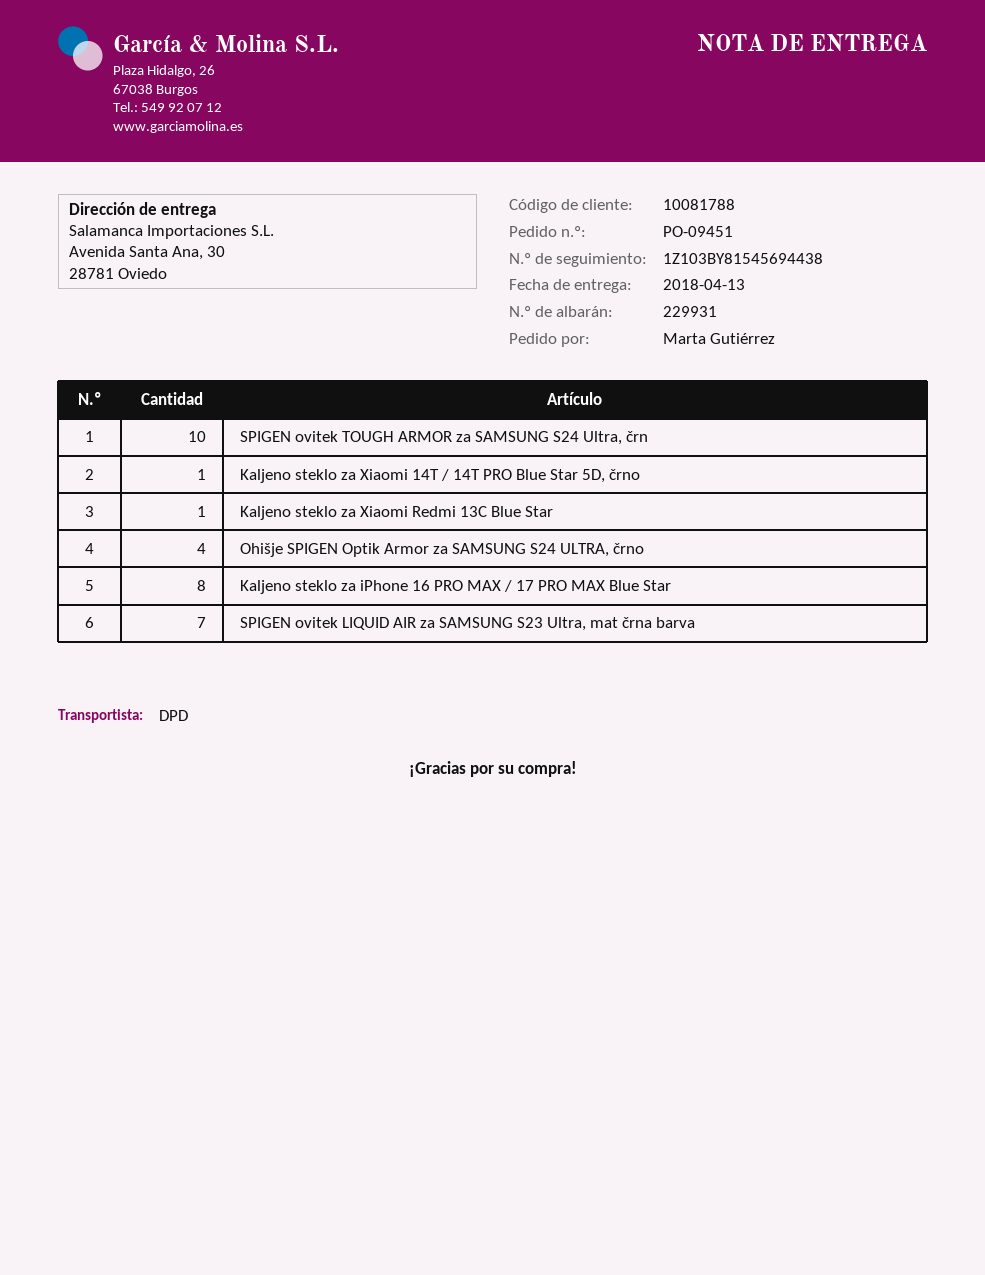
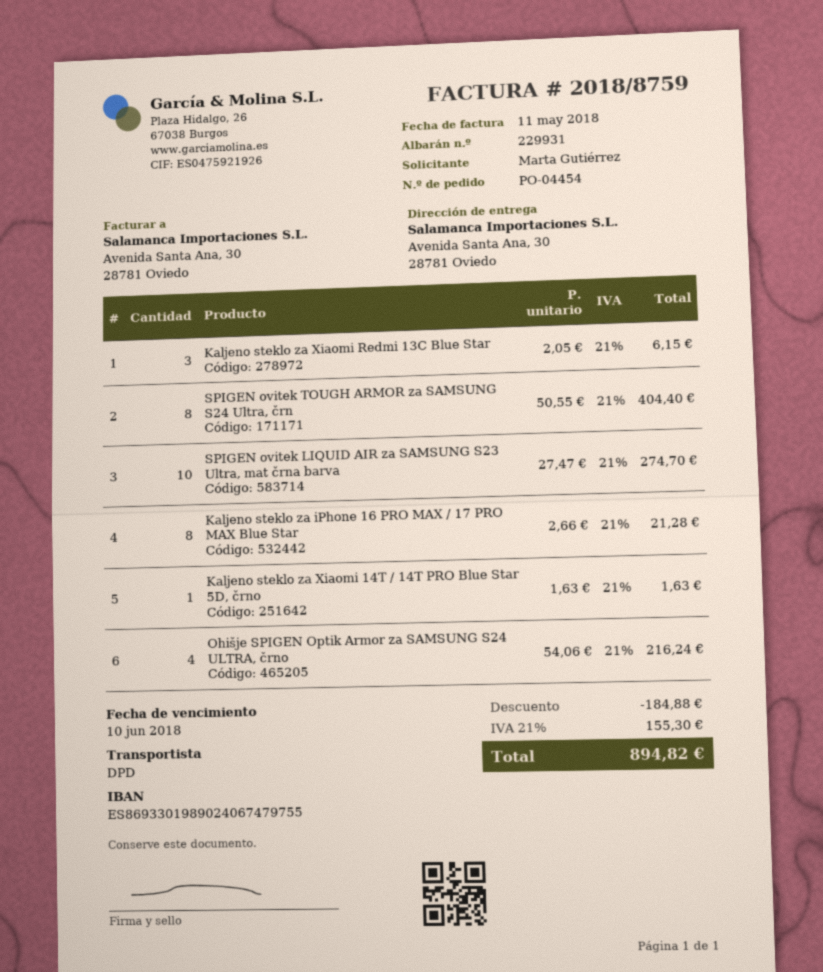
order number: PO-09451 -> PO-04454
SPIGEN ovitek TOUGH ARMOR za SAMSUNG S24 Ultra, črn: 10 -> 8
Kaljeno steklo za Xiaomi Redmi 13C Blue Star: 1 -> 3
SPIGEN ovitek LIQUID AIR za SAMSUNG S23 Ultra, mat črna barva: 7 -> 10

